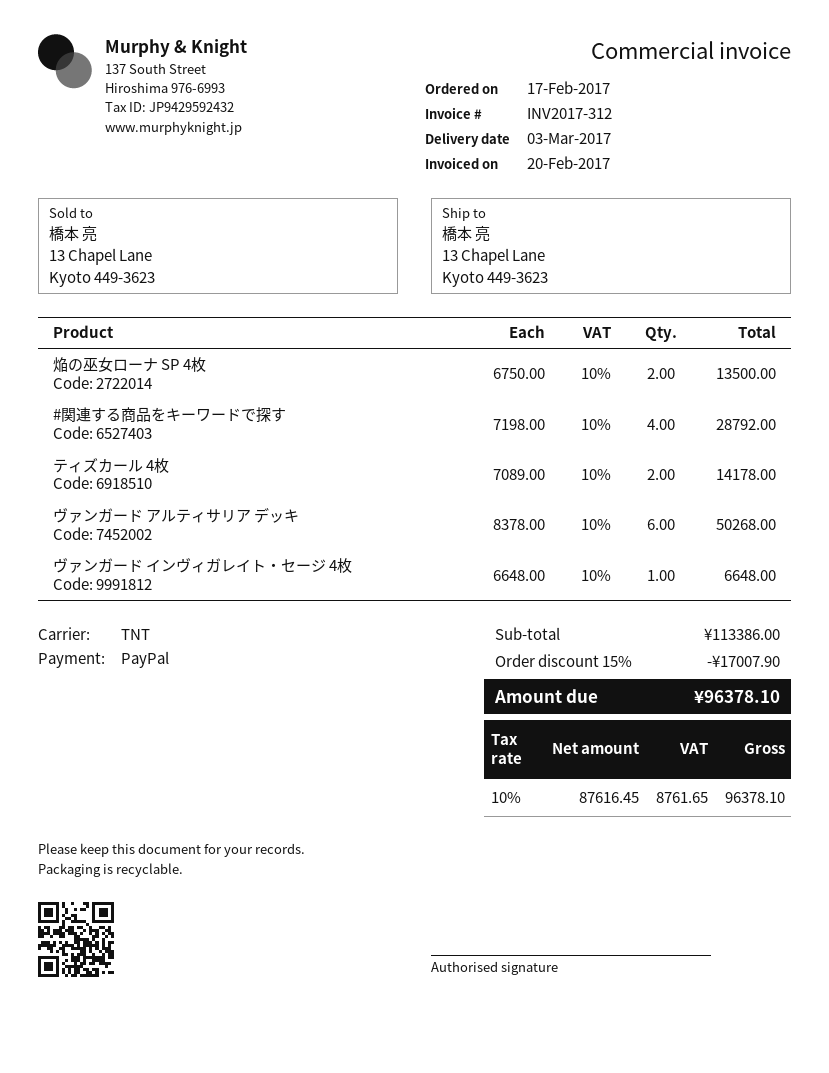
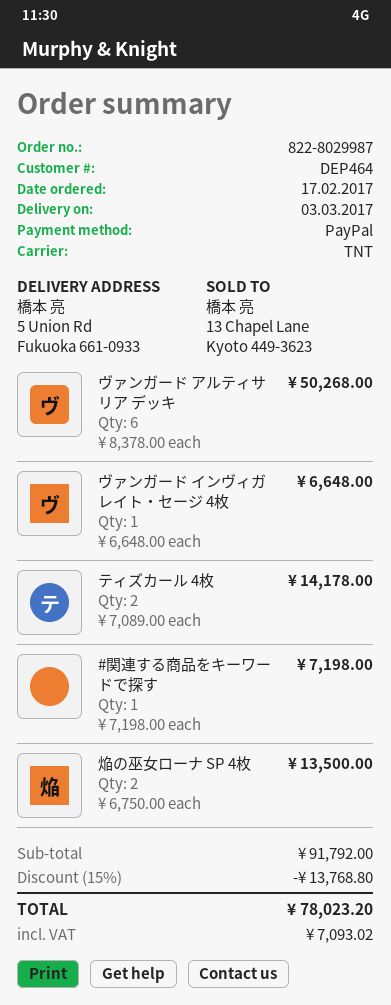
ship to: 13 Chapel Lane, Kyoto 449-3623 -> 5 Union Rd, Fukuoka 661-0933
#関連する商品をキーワードで探す: 4 x 7198.00 = 28792.00 -> 1 x 7198.00 = 7198.00
subtotal: 113386.00 -> 91792.00
discount: 15% = 17007.90 -> 15% = 13768.80
tax: 8761.65 -> 7093.02
total: 96378.10 -> 78023.20

